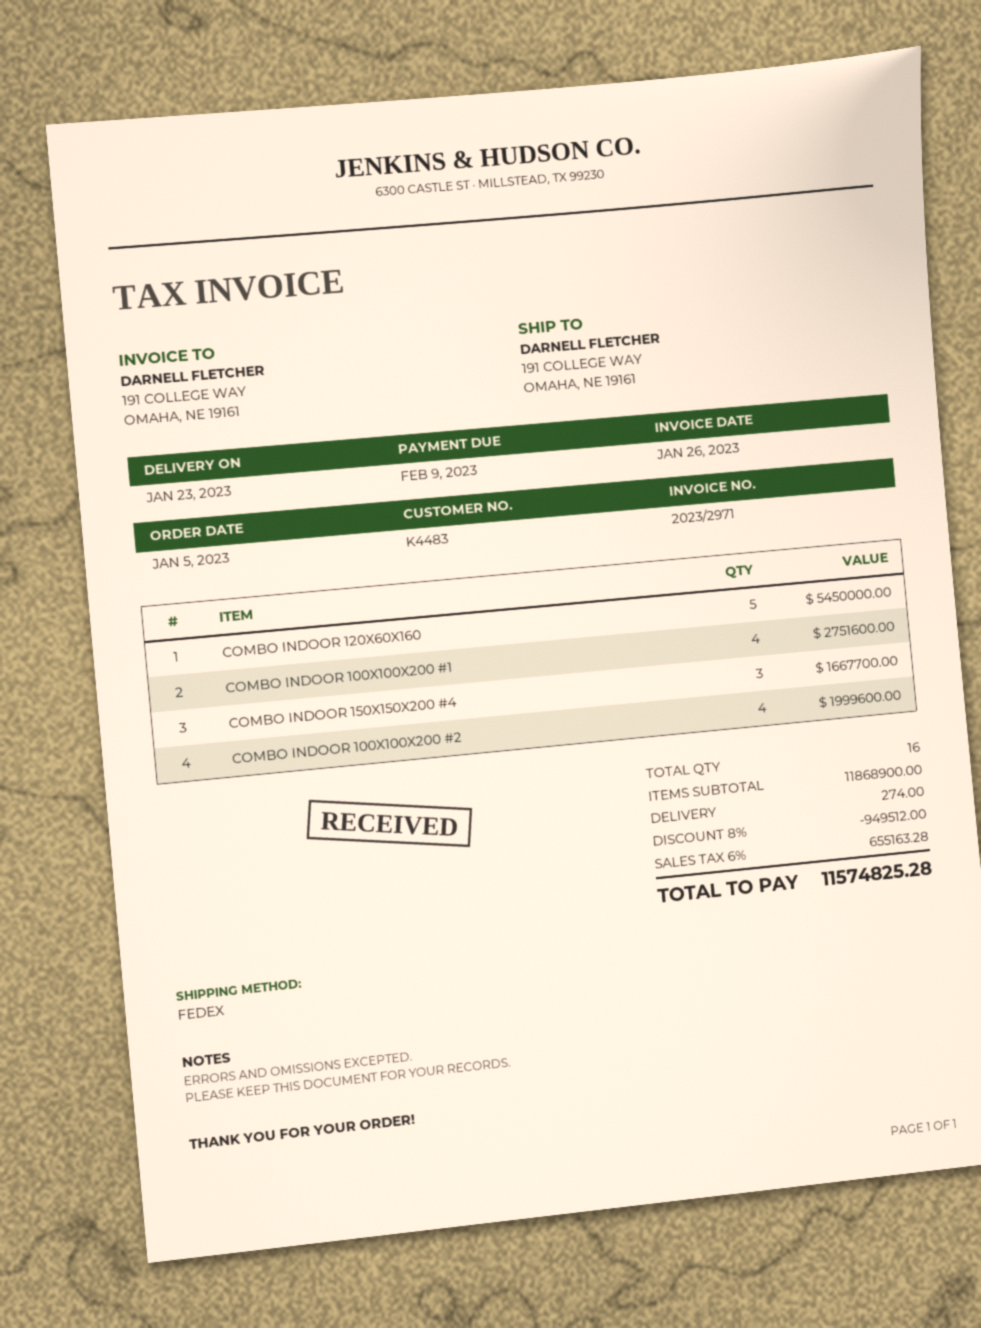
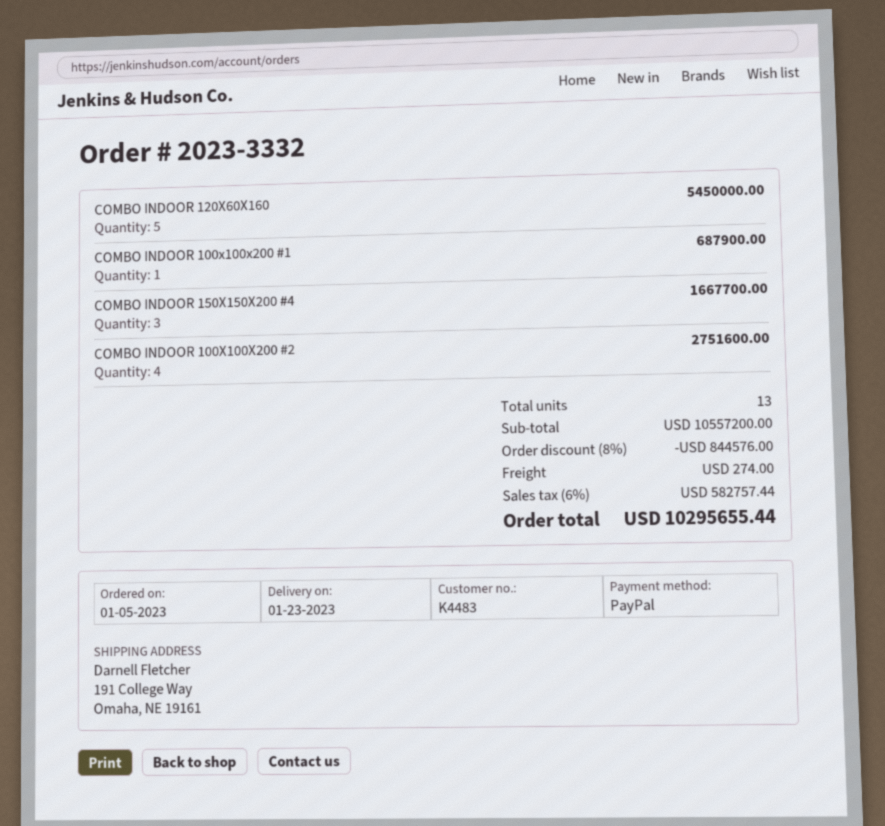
COMBO INDOOR 100X100X200 #1: 4 for 2751600.00 -> 1 for 687900.00
COMBO INDOOR 100X100X200 #2: 4 for 1999600.00 -> 4 for 2751600.00
total quantity: 16 -> 13
subtotal: 11868900.00 -> 10557200.00
discount: 8% = 949512.00 -> 8% = 844576.00
tax: 6% = 655163.28 -> 6% = 582757.44
total: 11574825.28 -> 10295655.44

